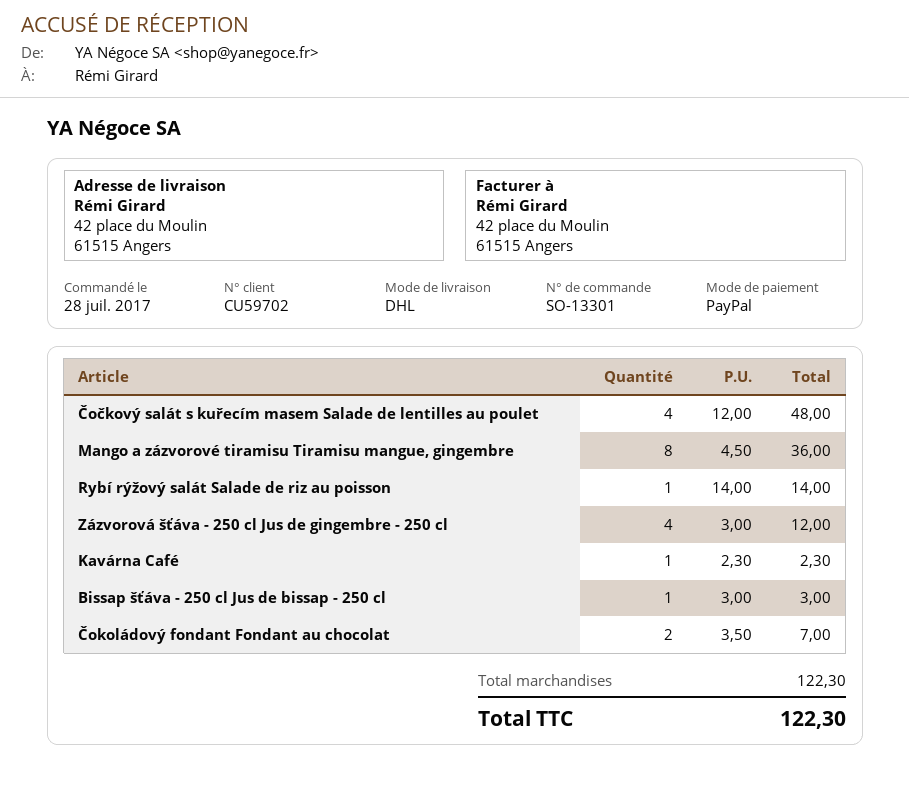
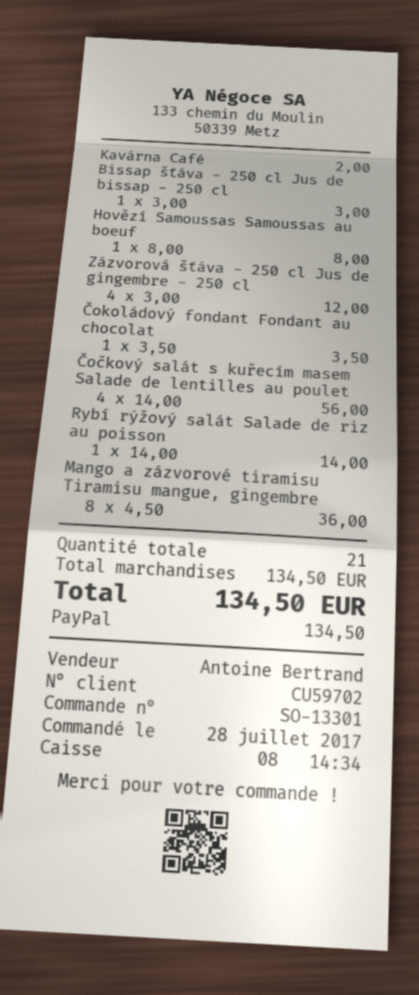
Čočkový salát s kuřecím masem Salade de lentilles au poulet: 4 x 12.00 = 48.00 -> 4 x 14.00 = 56.00
Kavárna Café: 1 x 2.30 = 2.30 -> 1 x 2.00 = 2.00
Čokoládový fondant Fondant au chocolat: 2 x 3.50 = 7.00 -> 1 x 3.50 = 3.50
Hovězí Samoussas Samoussas au boeuf: none -> 1 x 8.00 = 8.00
subtotal: 122.30 -> 134.50
total: 122.30 -> 134.50

